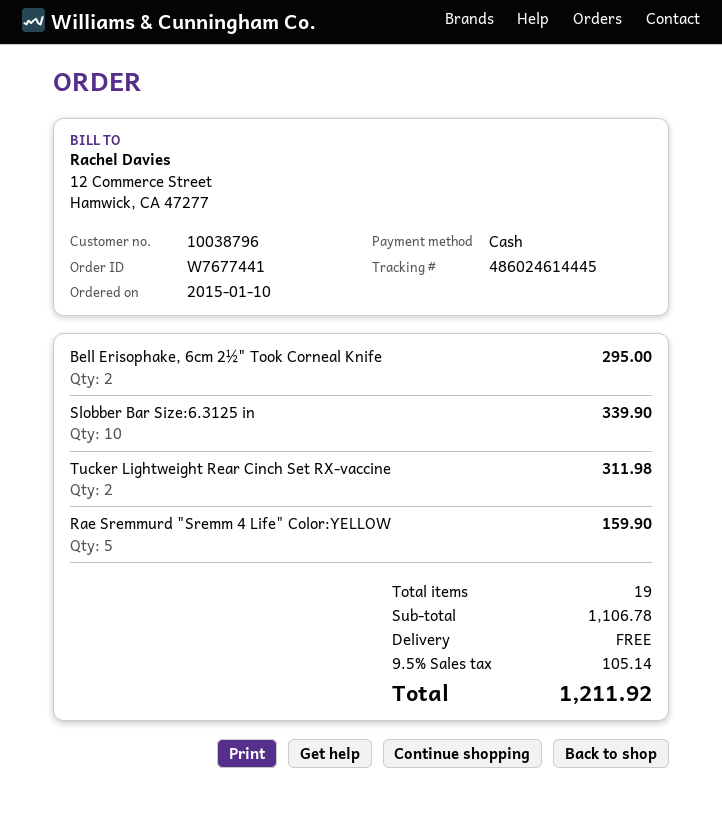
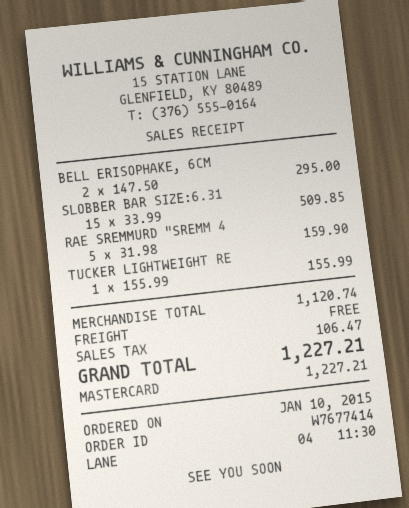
order number: W7677441 -> W7677414
payment method: cash -> Mastercard
Slobber Bar Size:6.3125 in: 10 for 339.90 -> 15 for 509.85
Tucker Lightweight Rear Cinch Set RX-vaccine: 2 for 311.98 -> 1 for 155.99
subtotal: 1106.78 -> 1120.74
tax: 105.14 -> 106.47
total: 1211.92 -> 1227.21

